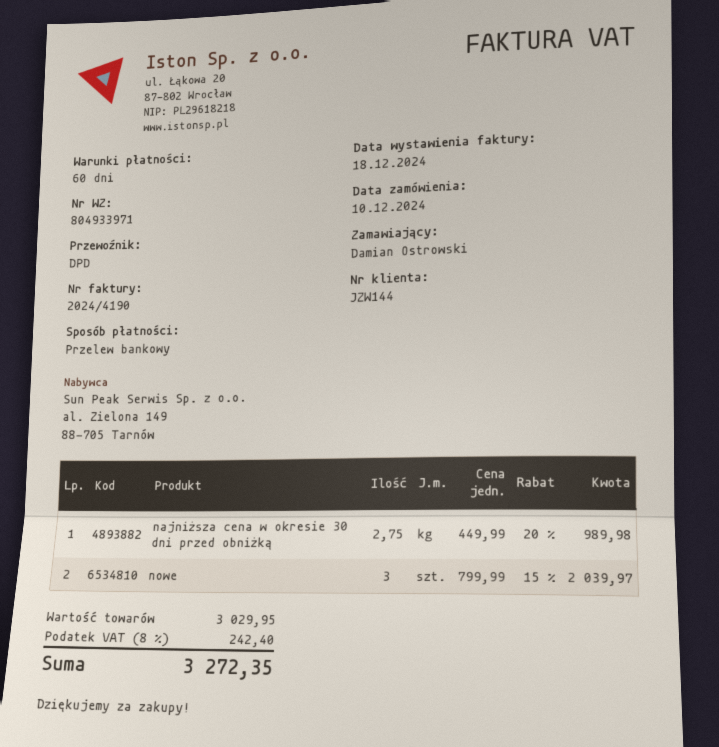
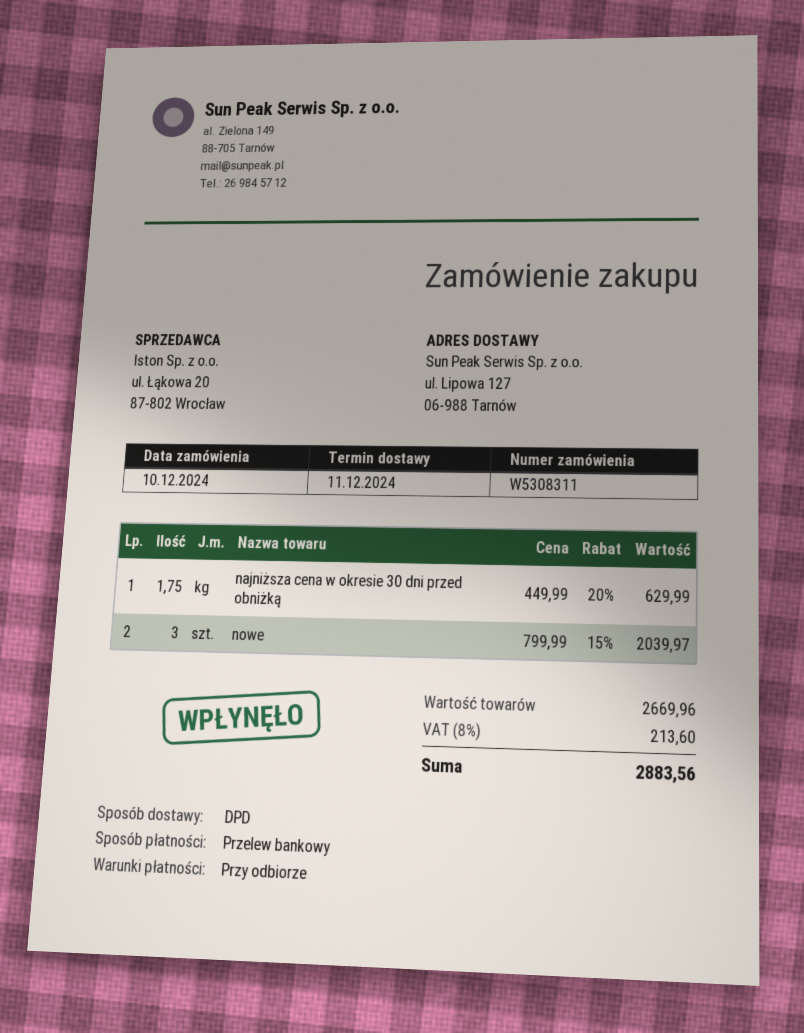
payment terms: 60 days -> on receipt
najniższa cena w okresie 30 dni przed obniżką: 2.75 x 449.99 - 20% = 989.98 -> 1.75 x 449.99 - 20% = 629.99
subtotal: 3029.95 -> 2669.96
tax: 8% = 242.40 -> 8% = 213.60
total: 3272.35 -> 2883.56

